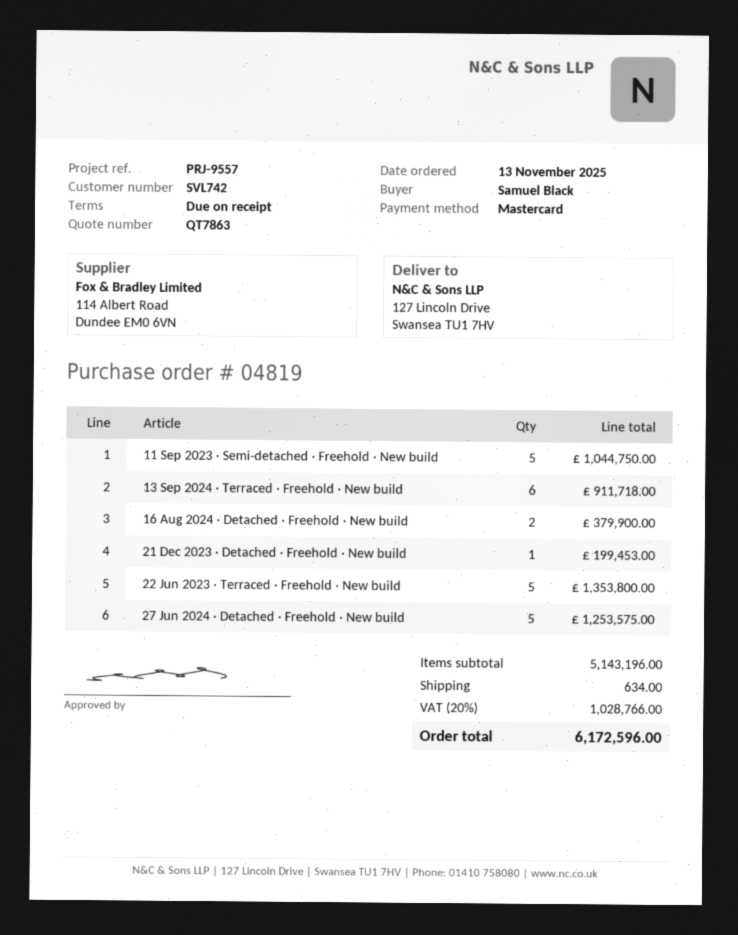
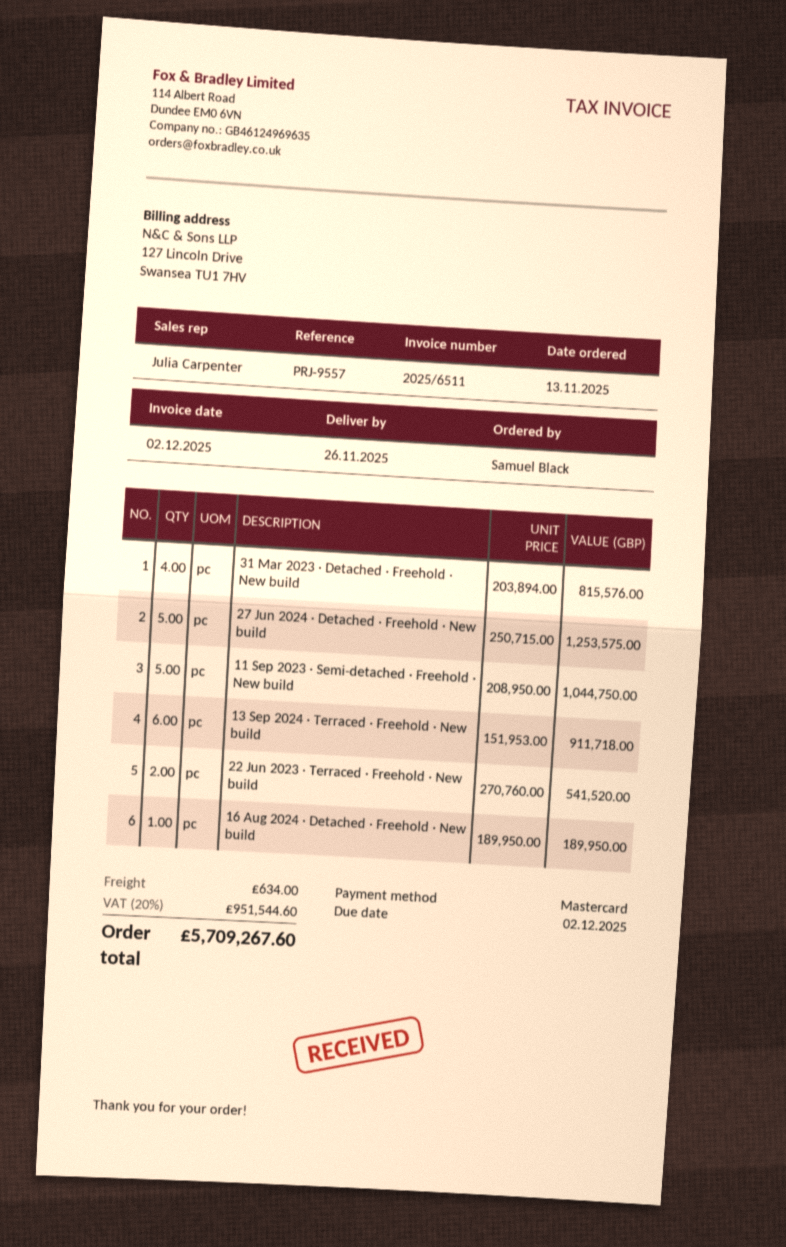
16 Aug 2024 · Detached · Freehold · New build: 2 for 379900.00 -> 1 for 189950.00
21 Dec 2023 · Detached · Freehold · New build: 1 for 199453.00 -> none
22 Jun 2023 · Terraced · Freehold · New build: 5 for 1353800.00 -> 2 for 541520.00
31 Mar 2023 · Detached · Freehold · New build: none -> 4 for 815576.00
tax: 20% = 1028766.00 -> 20% = 951544.60
total: 6172596.00 -> 5709267.60

